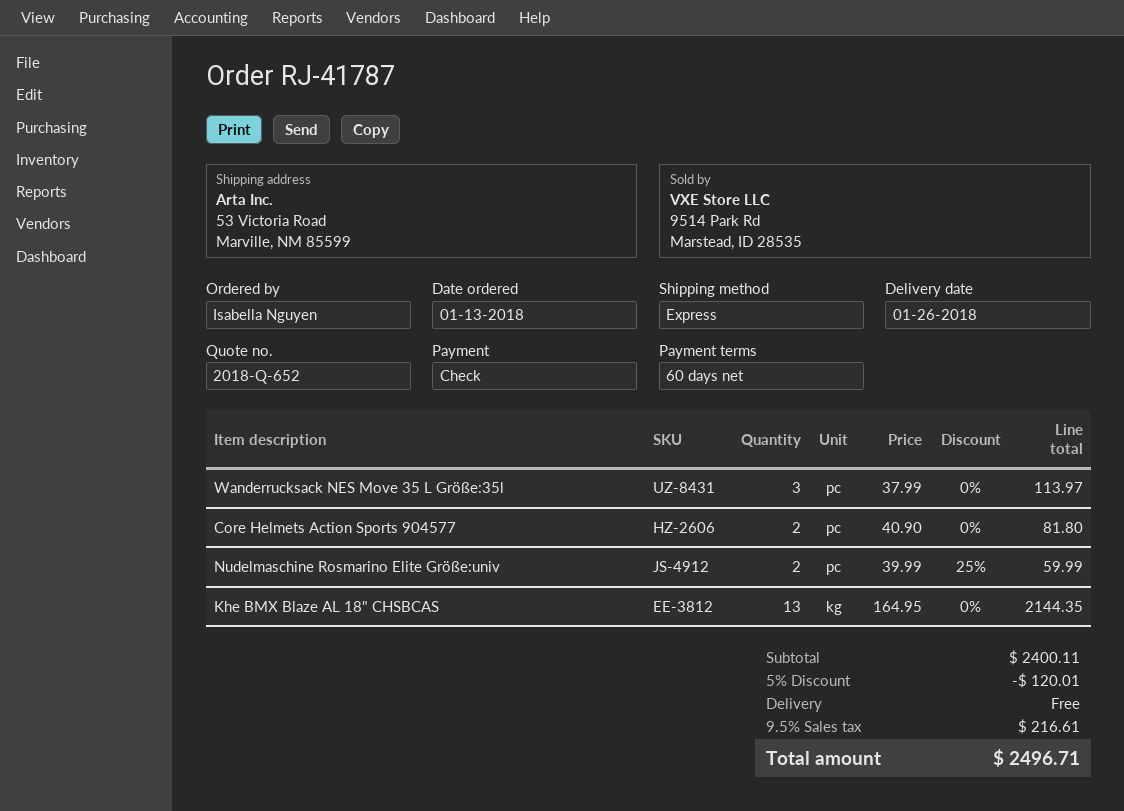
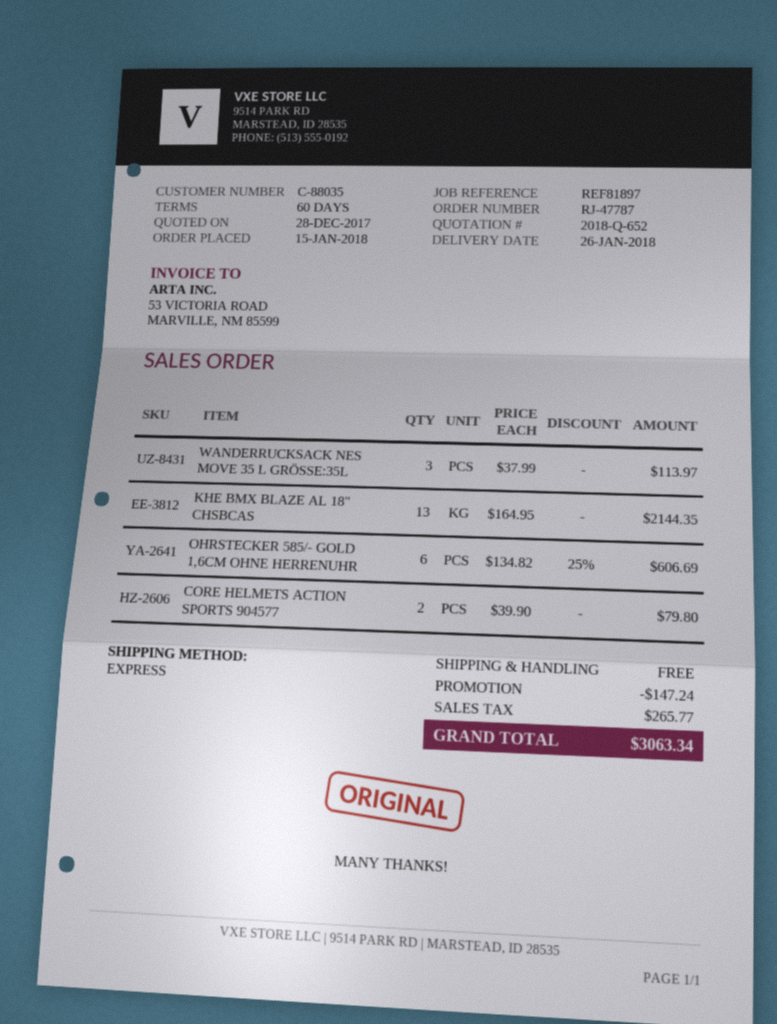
order number: RJ-41787 -> RJ-47787
order date: 2018-01-13 -> 2018-01-15
Core Helmets Action Sports 904577: 2 x 40.90 = 81.80 -> 2 x 39.90 = 79.80
Nudelmaschine Rosmarino Elite Größe:univ: 2 x 39.99 - 25% = 59.99 -> none
OHRSTECKER 585/- GOLD 1,6CM OHNE HERRENUHR: none -> 6 x 134.82 - 25% = 606.69
discount: 120.01 -> 147.24
tax: 216.61 -> 265.77
total: 2496.71 -> 3063.34

